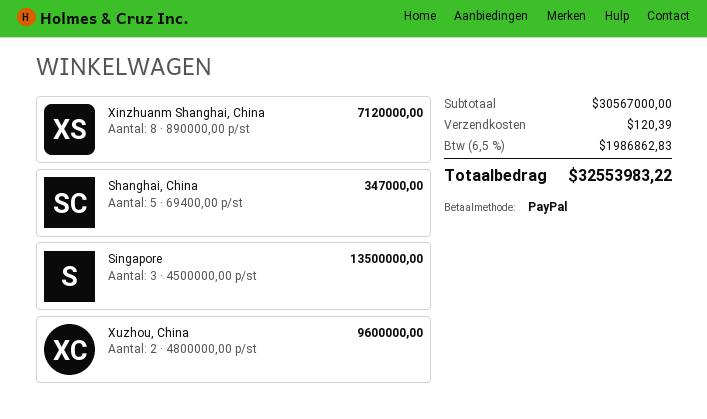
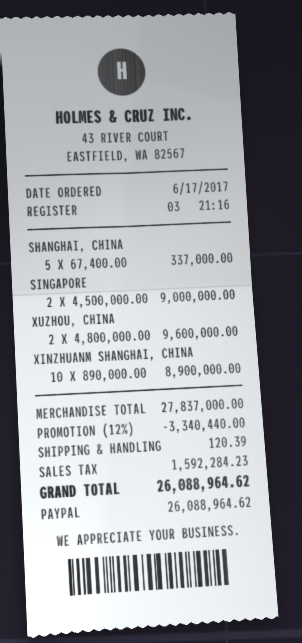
Xinzhuanm Shanghai, China: 8 x 890000.00 = 7120000.00 -> 10 x 890000.00 = 8900000.00
Shanghai, China: 5 x 69400.00 = 347000.00 -> 5 x 67400.00 = 337000.00
Singapore: 3 x 4500000.00 = 13500000.00 -> 2 x 4500000.00 = 9000000.00
subtotal: 30567000.00 -> 27837000.00
discount: none -> 12% = 3340440.00
tax: 1986862.83 -> 1592284.23
total: 32553983.22 -> 26088964.62

